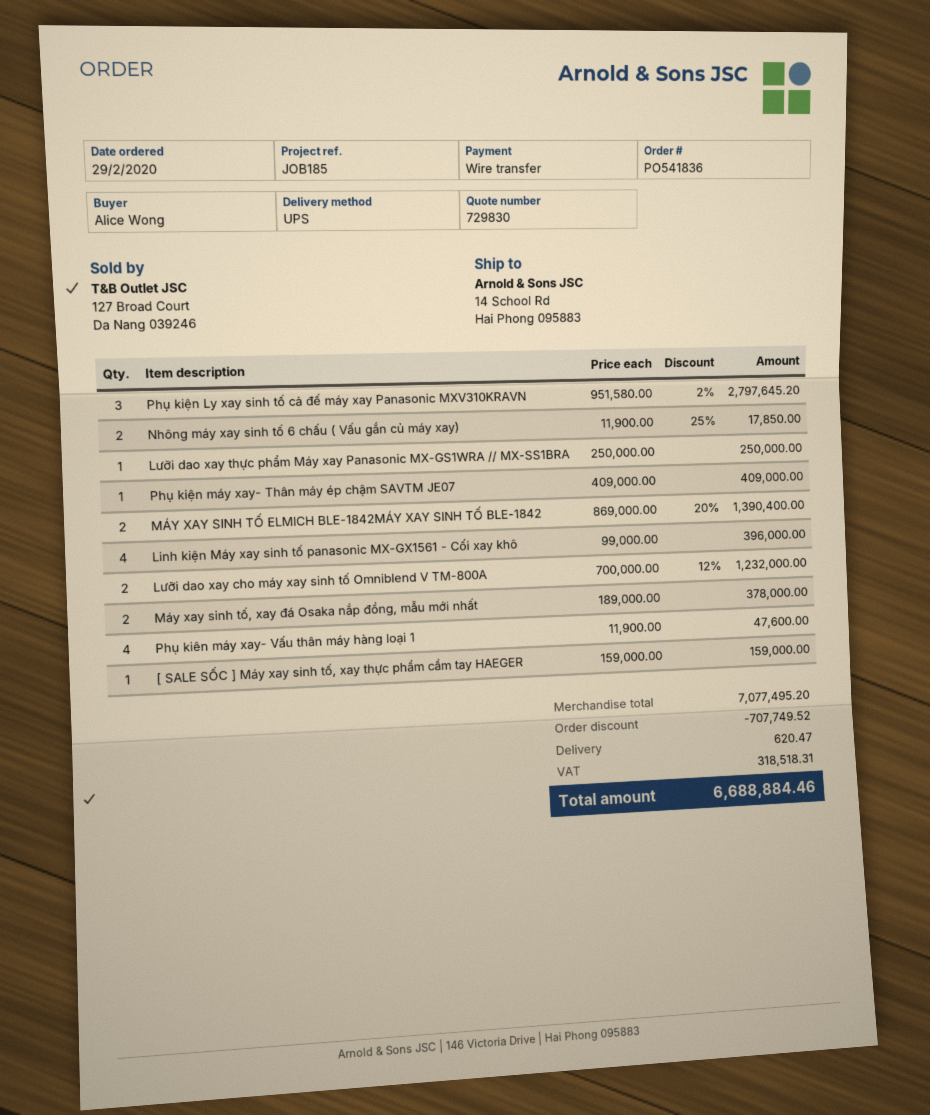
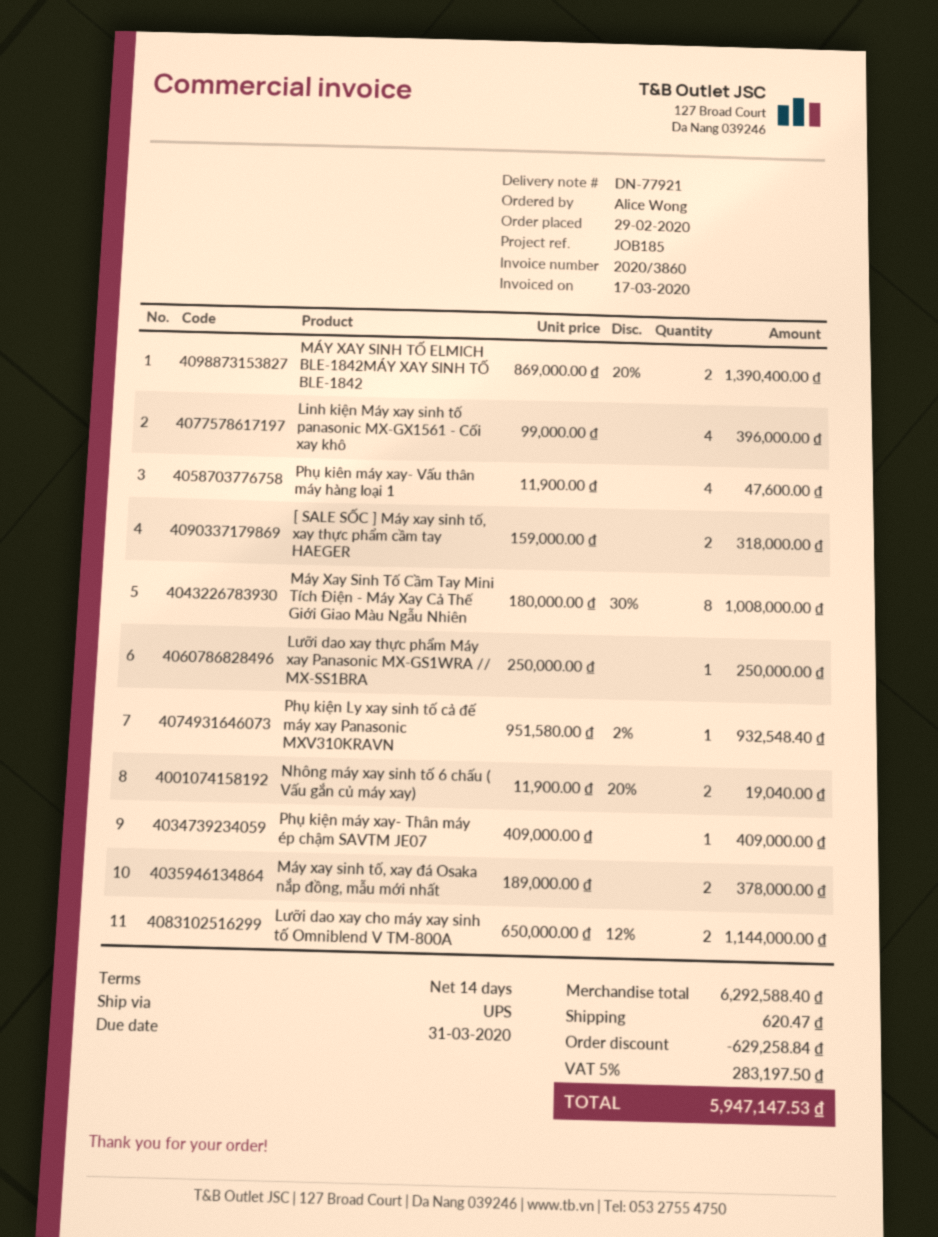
Phụ kiện Ly xay sinh tố cả đế máy xay Panasonic MXV310KRAVN: 3 x 951580.00 - 2% = 2797645.20 -> 1 x 951580.00 - 2% = 932548.40
Nhông máy xay sinh tố 6 chấu ( Vấu gắn củ máy xay): 2 x 11900.00 - 25% = 17850.00 -> 2 x 11900.00 - 20% = 19040.00
Lưỡi dao xay cho máy xay sinh tố Omniblend V TM-800A: 2 x 700000.00 - 12% = 1232000.00 -> 2 x 650000.00 - 12% = 1144000.00
[ SALE SỐC ] Máy xay sinh tố, xay thực phẩm cầm tay HAEGER: 1 x 159000.00 = 159000.00 -> 2 x 159000.00 = 318000.00
Máy Xay Sinh Tố Cầm Tay Mini Tích Điện - Máy Xay Cả Thế Giới Giao Màu Ngẫu Nhiên: none -> 8 x 180000.00 - 30% = 1008000.00
subtotal: 7077495.20 -> 6292588.40
discount: 707749.52 -> 629258.84
tax: 318518.31 -> 283197.50
total: 6688884.46 -> 5947147.53

